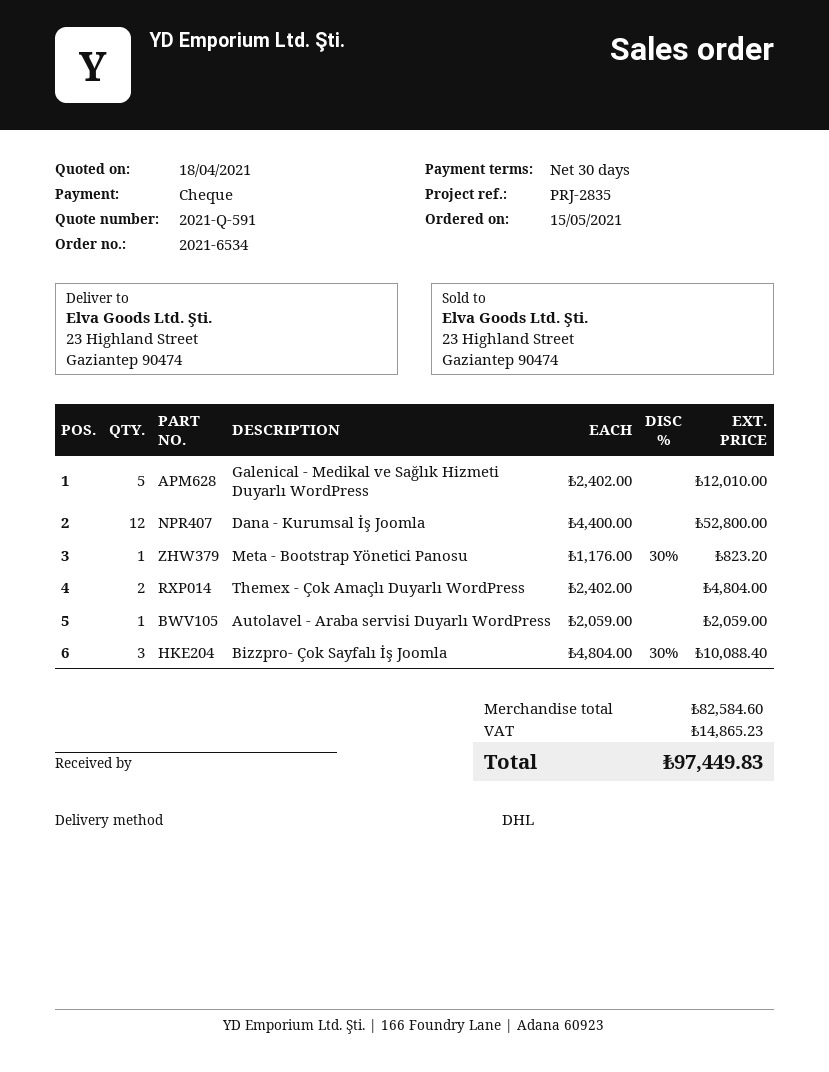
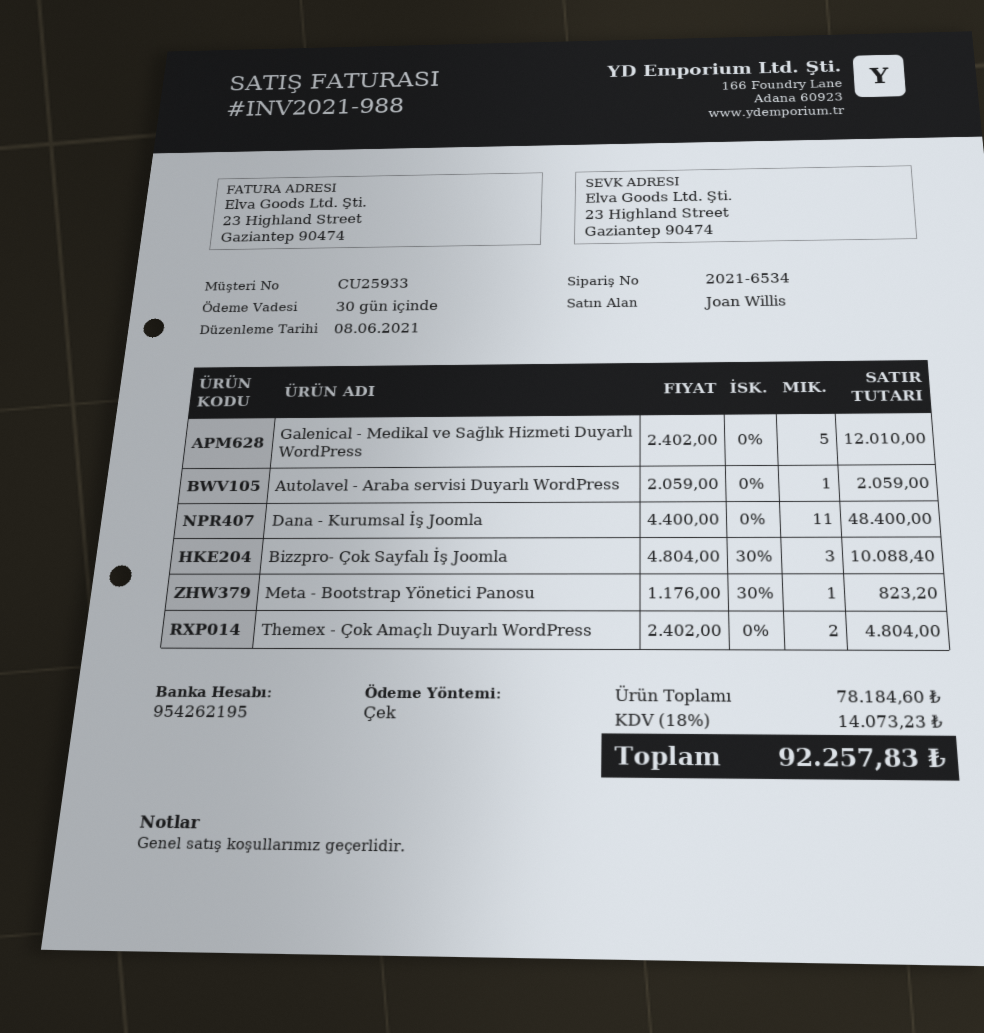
Dana - Kurumsal İş Joomla: 12 x 4400.00 = 52800.00 -> 11 x 4400.00 = 48400.00
subtotal: 82584.60 -> 78184.60
tax: 14865.23 -> 14073.23
total: 97449.83 -> 92257.83

